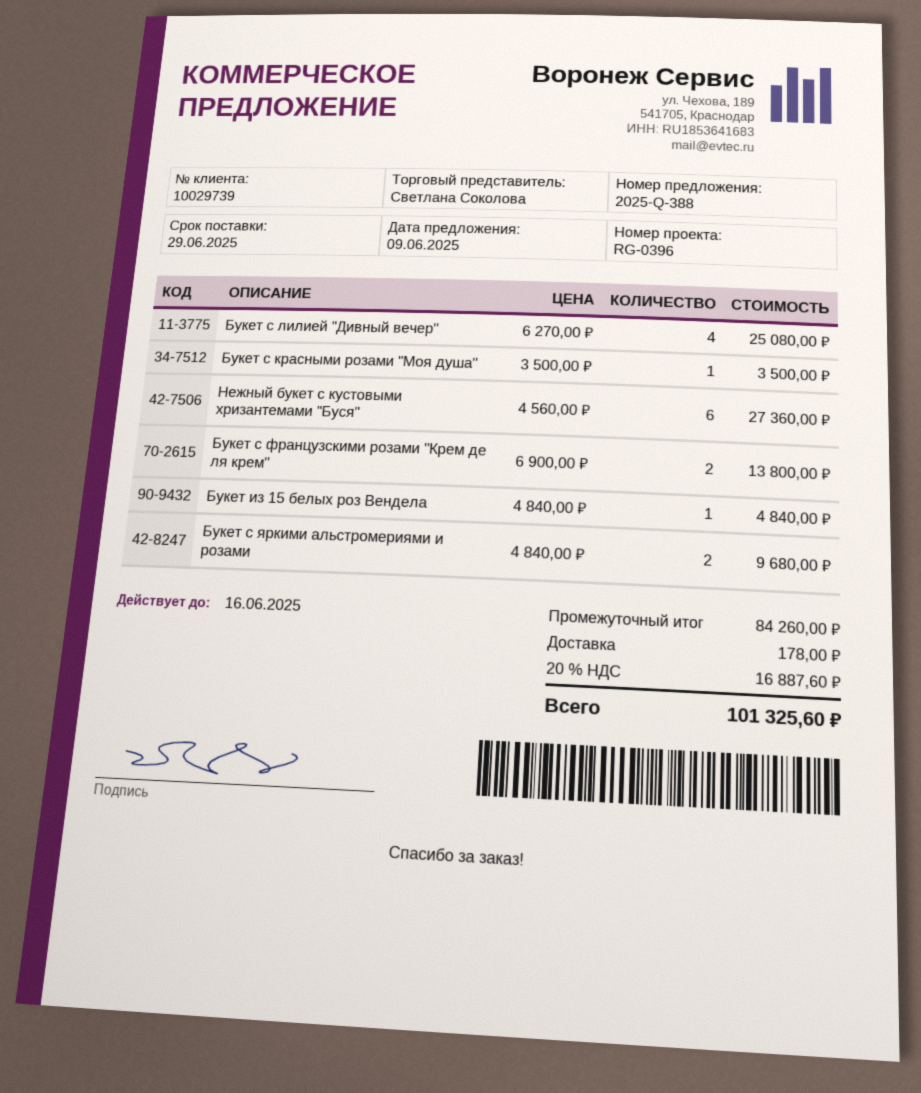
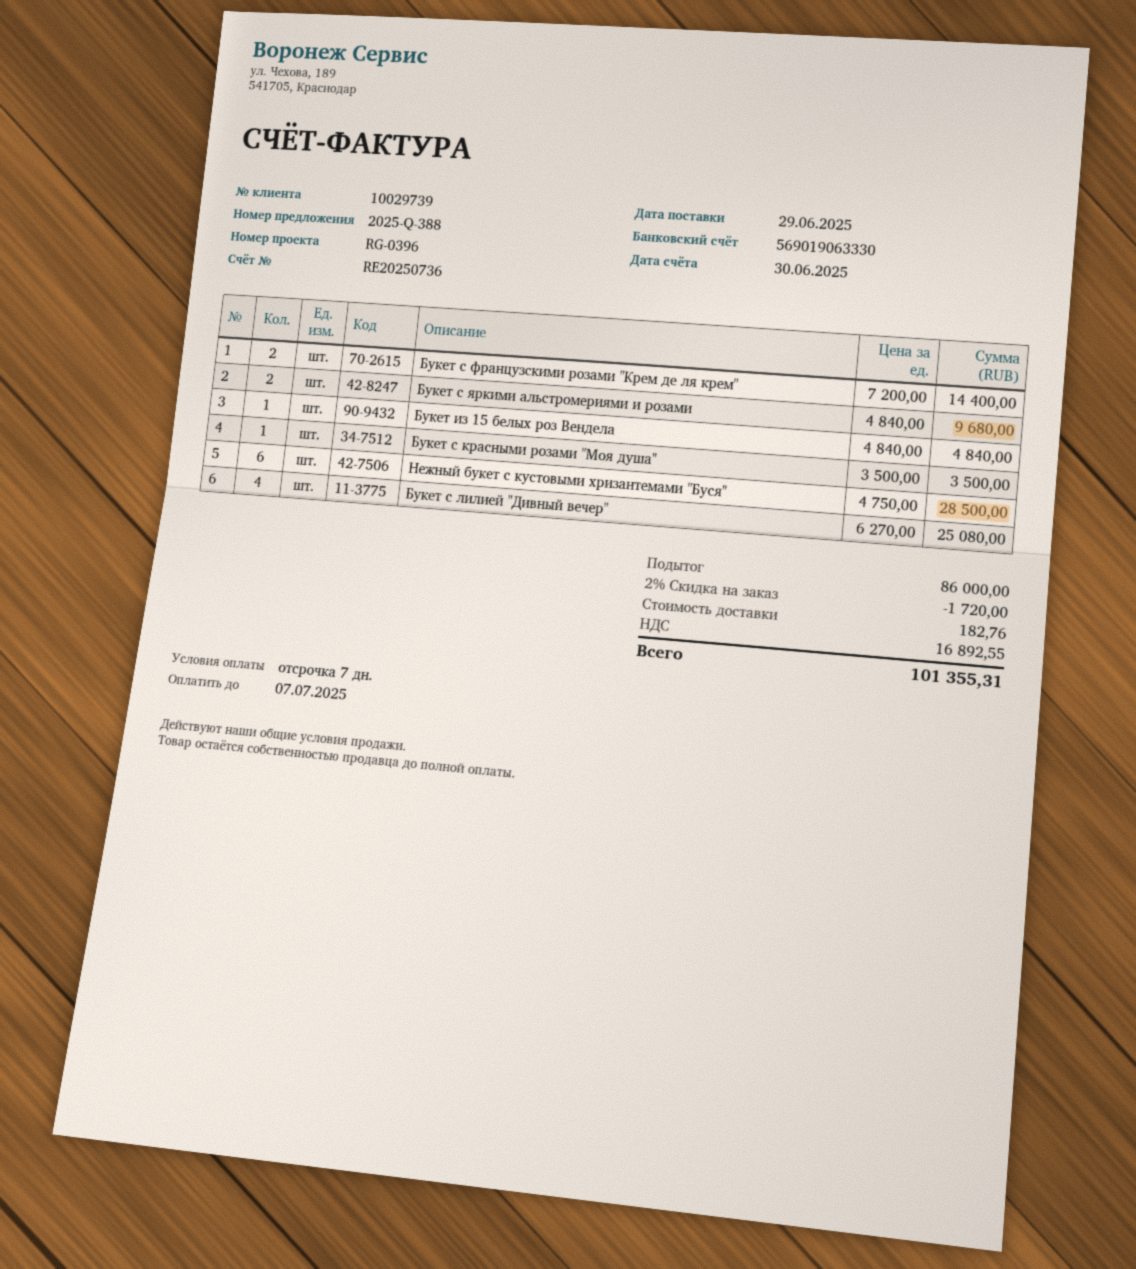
Нежный букет с кустовыми хризантемами "Буся": 6 x 4560.00 = 27360.00 -> 6 x 4750.00 = 28500.00
Букет с французскими розами "Крем де ля крем": 2 x 6900.00 = 13800.00 -> 2 x 7200.00 = 14400.00
subtotal: 84260.00 -> 86000.00
discount: none -> 2% = 1720.00
shipping: 178.00 -> 182.76
tax: 16887.60 -> 16892.55
total: 101325.60 -> 101355.31

